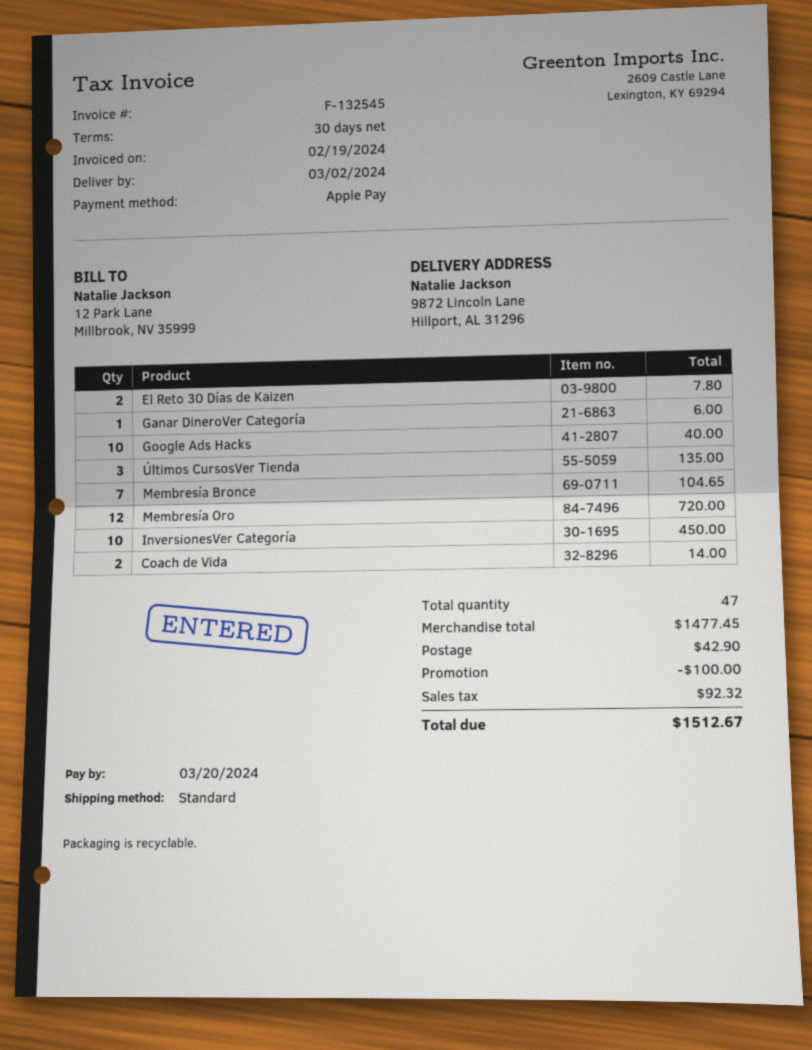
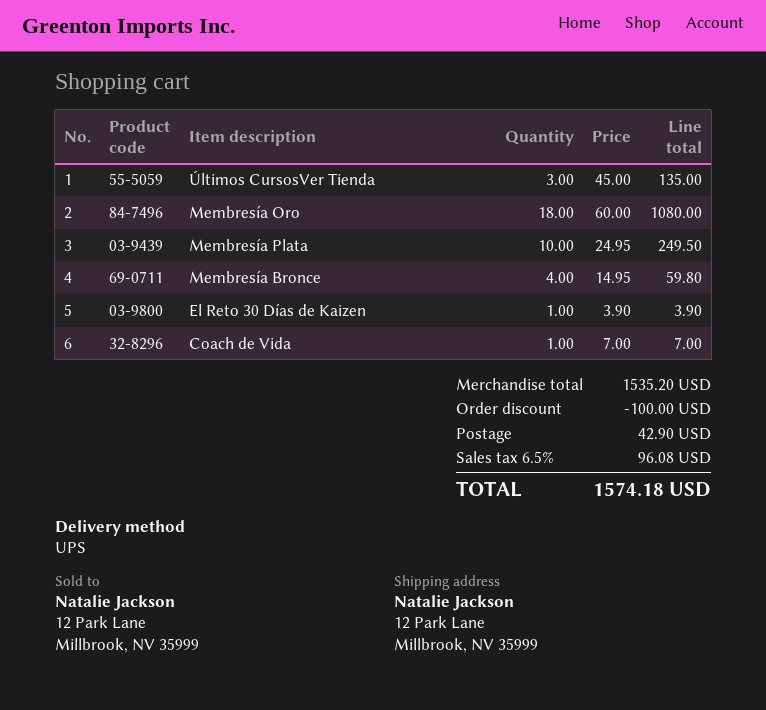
shipping method: standard -> UPS
ship to: 9872 Lincoln Lane, Hillport, AL 31296 -> 12 Park Lane, Millbrook, NV 35999
El Reto 30 Días de Kaizen: 2 for 7.80 -> 1 for 3.90
Ganar DineroVer Categoría: 1 for 6.00 -> none
Google Ads Hacks: 10 for 40.00 -> none
Membresía Bronce: 7 for 104.65 -> 4 for 59.80
Membresía Oro: 12 for 720.00 -> 18 for 1080.00
InversionesVer Categoría: 10 for 450.00 -> none
Coach de Vida: 2 for 14.00 -> 1 for 7.00
Membresía Plata: none -> 10 for 249.50
subtotal: 1477.45 -> 1535.20
tax: 92.32 -> 96.08
total: 1512.67 -> 1574.18

